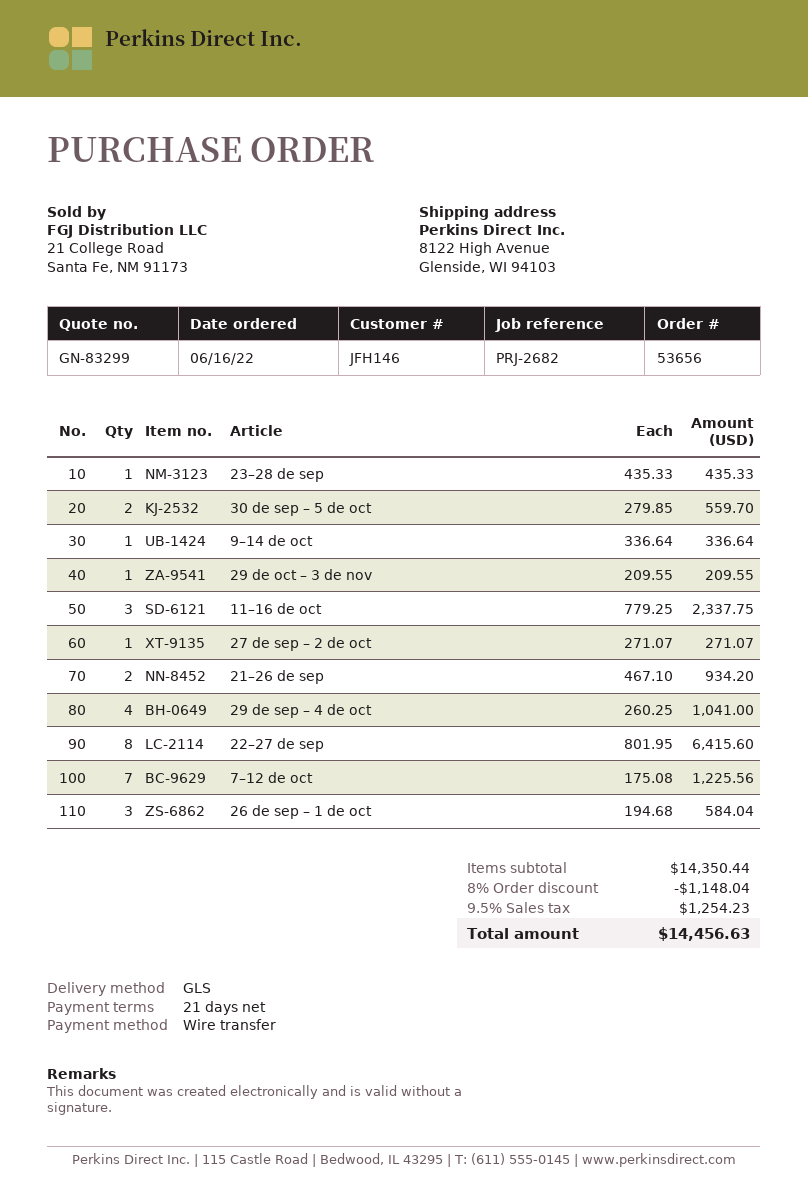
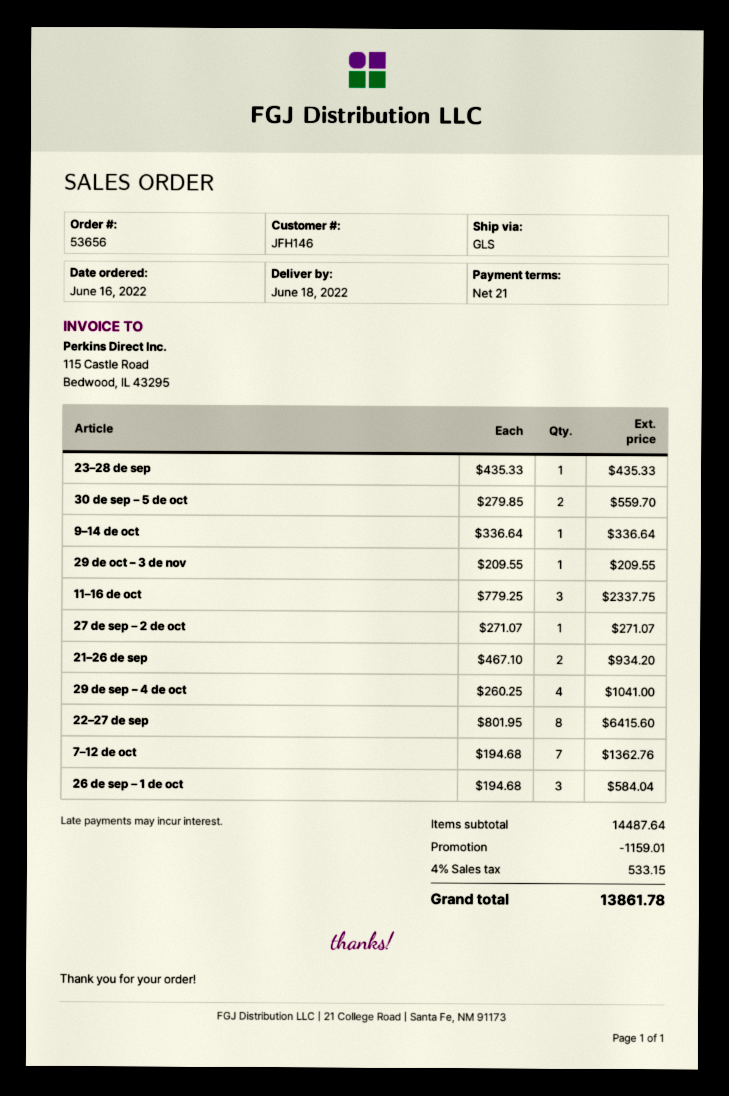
7–12 de oct: 7 x 175.08 = 1225.56 -> 7 x 194.68 = 1362.76
subtotal: 14350.44 -> 14487.64
discount: 1148.04 -> 1159.01
tax: 9.5% = 1254.23 -> 4% = 533.15
total: 14456.63 -> 13861.78

